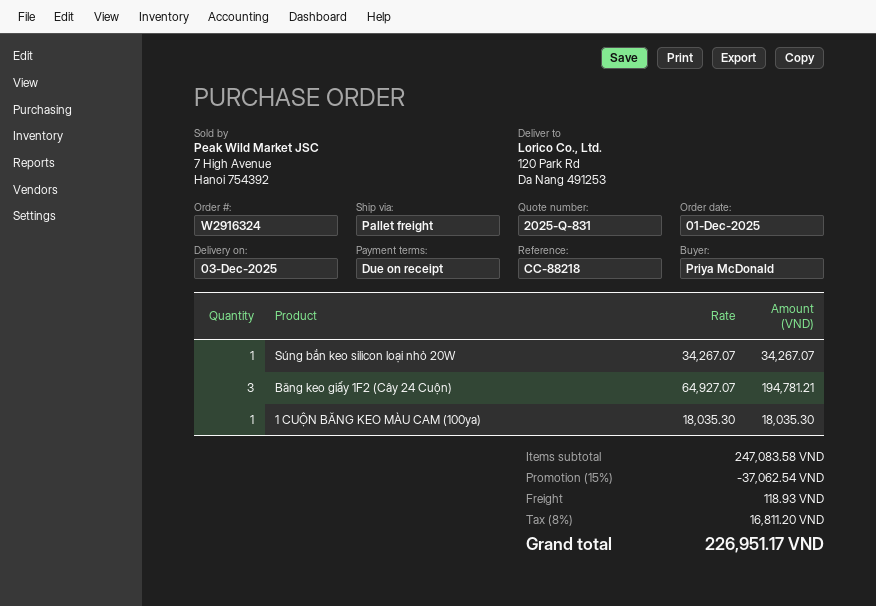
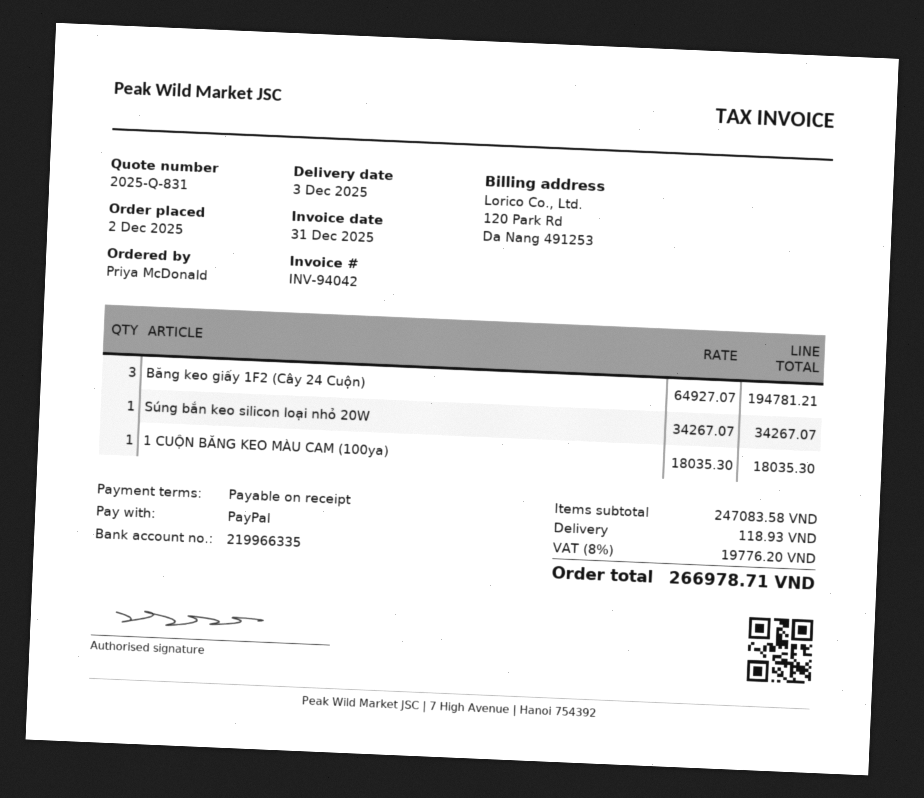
order date: 2025-12-01 -> 2025-12-02
discount: 15% = 37062.54 -> none
tax: 8% = 16811.20 -> 8% = 19776.20
total: 226951.17 -> 266978.71

